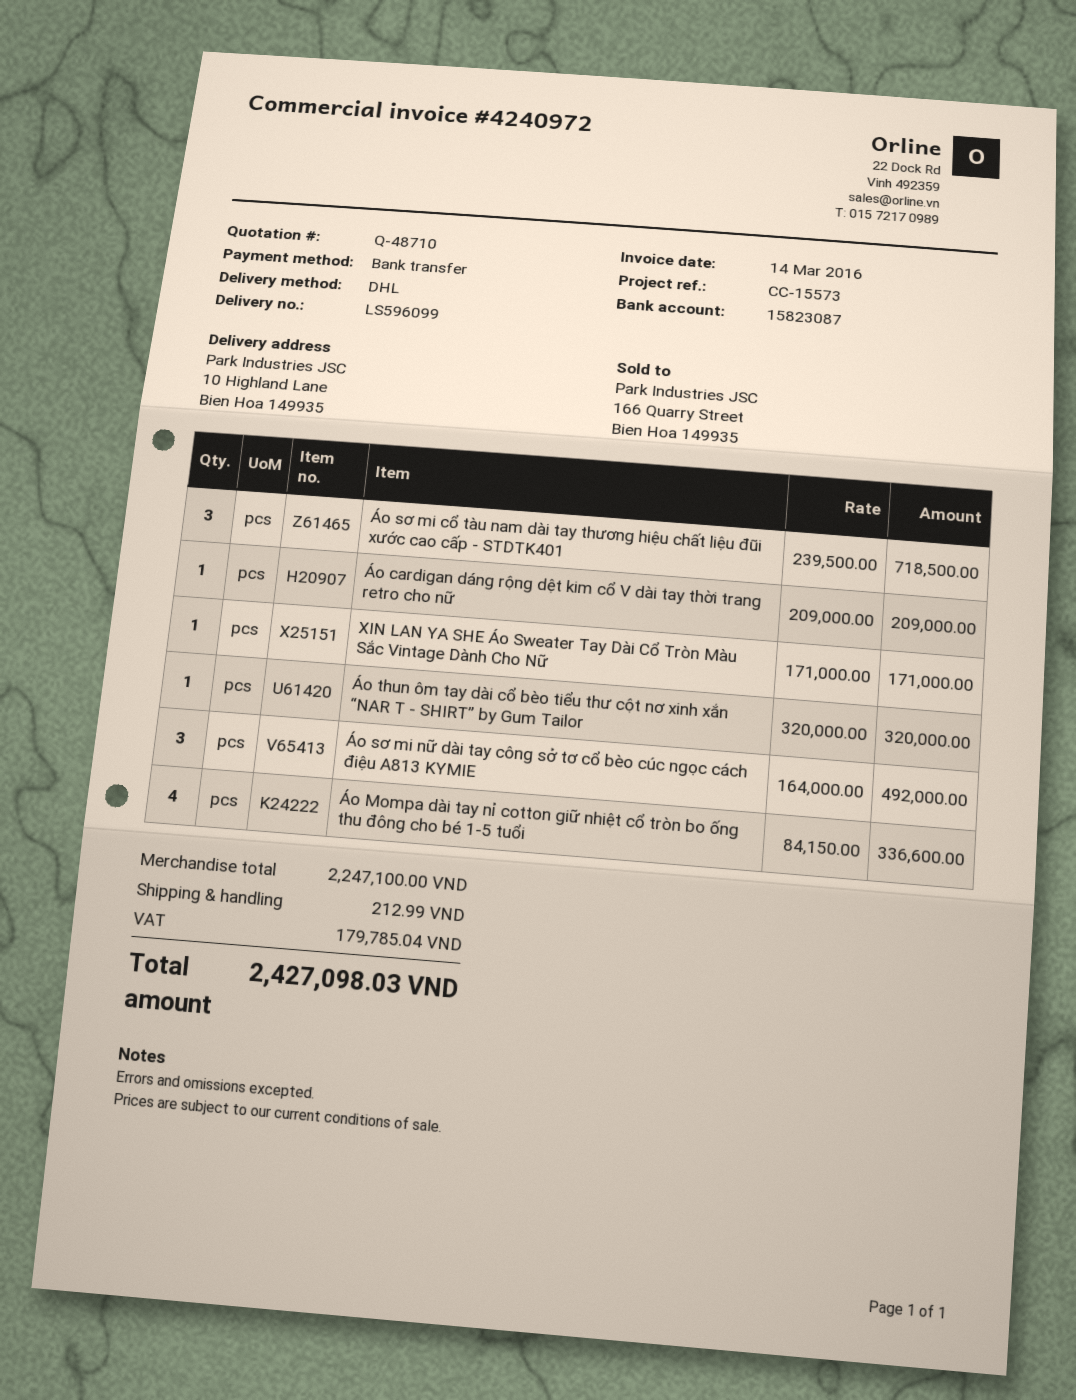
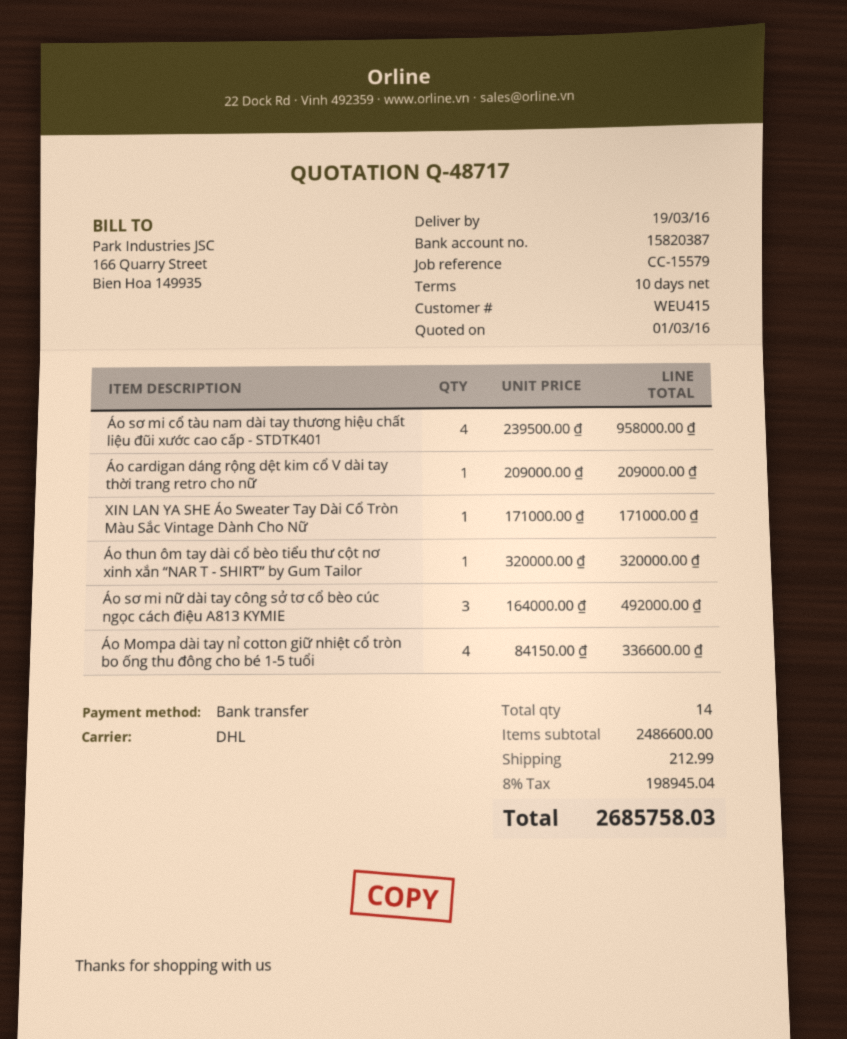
quote number: Q-48710 -> Q-48717
reference: CC-15573 -> CC-15579
bank account: 15823087 -> 15820387
Áo sơ mi cổ tàu nam dài tay thương hiệu chất liệu đũi xước cao cấp - STDTK401: 3 x 239500.00 = 718500.00 -> 4 x 239500.00 = 958000.00
subtotal: 2247100.00 -> 2486600.00
tax: 179785.04 -> 198945.04
total: 2427098.03 -> 2685758.03

